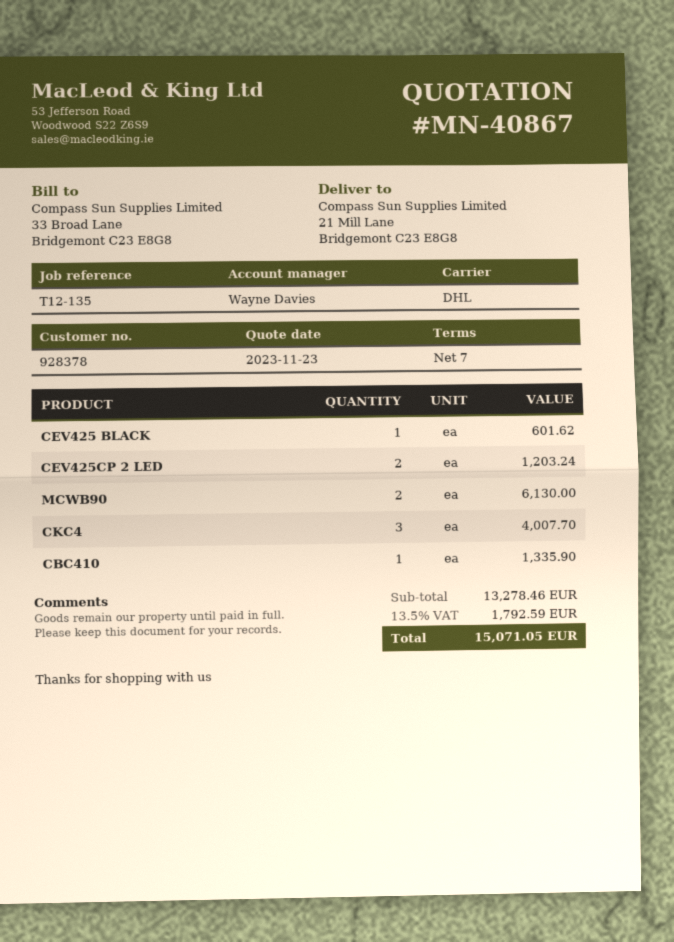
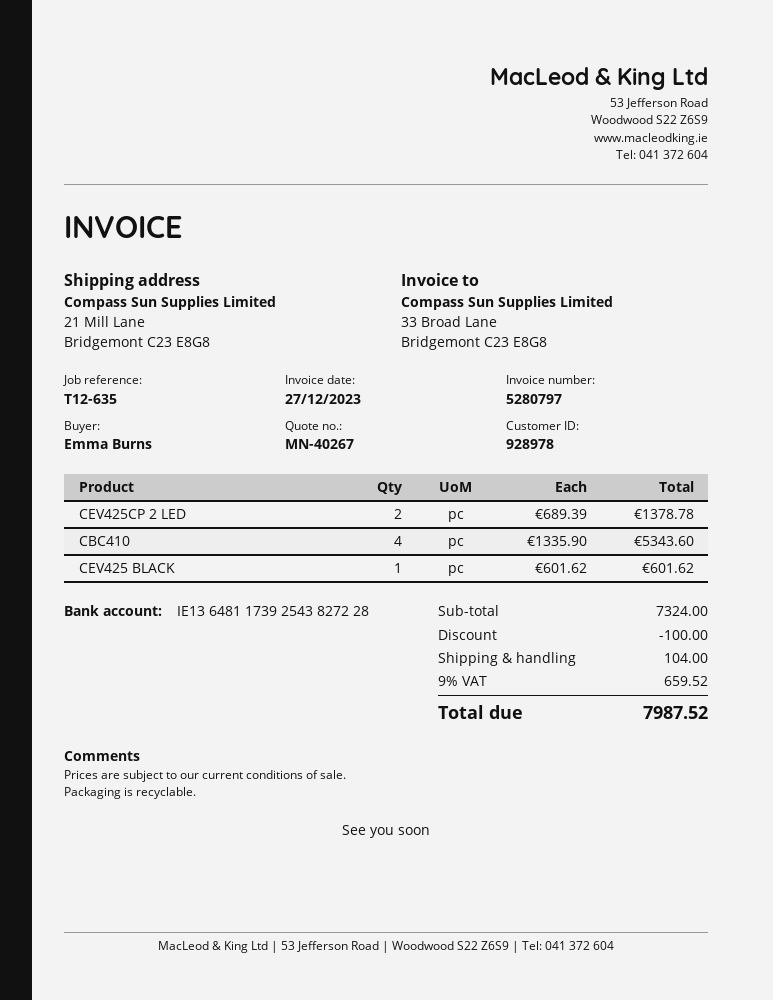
quote number: MN-40867 -> MN-40267
customer number: 928378 -> 928978
reference: T12-135 -> T12-635
CEV425CP 2 LED: 2 for 1203.24 -> 2 for 1378.78
MCWB90: 2 for 6130.00 -> none
CKC4: 3 for 4007.70 -> none
CBC410: 1 for 1335.90 -> 4 for 5343.60
subtotal: 13278.46 -> 7324.00
discount: none -> 100.00
shipping: none -> 104.00
tax: 13.5% = 1792.59 -> 9% = 659.52
total: 15071.05 -> 7987.52

